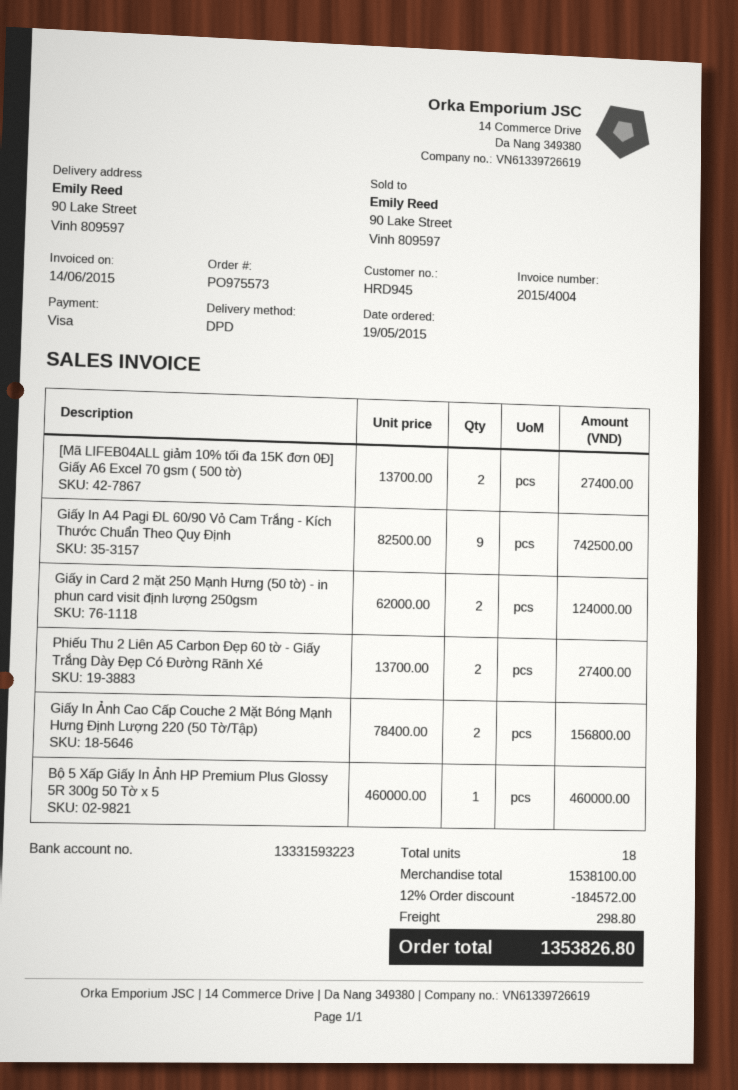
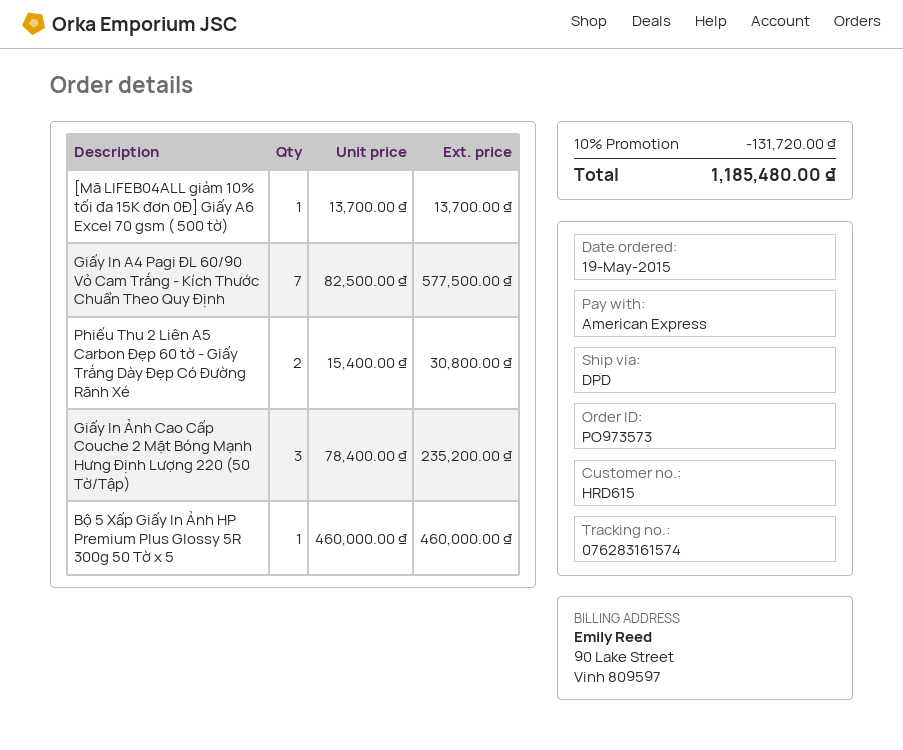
order number: PO975573 -> PO973573
customer number: HRD945 -> HRD615
payment method: Visa -> American Express
[Mã LIFEB04ALL giảm 10% tối đa 15K đơn 0Đ] Giấy A6 Excel 70 gsm ( 500 tờ): 2 x 13700.00 = 27400.00 -> 1 x 13700.00 = 13700.00
Giấy In A4 Pagi ĐL 60/90 Vỏ Cam Trắng - Kích Thước Chuẩn Theo Quy Định: 9 x 82500.00 = 742500.00 -> 7 x 82500.00 = 577500.00
Giấy in Card 2 mặt 250 Mạnh Hưng (50 tờ) - in phun card visit định lượng 250gsm: 2 x 62000.00 = 124000.00 -> none
Phiếu Thu 2 Liên A5 Carbon Đẹp 60 tờ - Giấy Trắng Dày Đẹp Có Đường Rãnh Xé: 2 x 13700.00 = 27400.00 -> 2 x 15400.00 = 30800.00
Giấy In Ảnh Cao Cấp Couche 2 Mặt Bóng Mạnh Hưng Định Lượng 220 (50 Tờ/Tập): 2 x 78400.00 = 156800.00 -> 3 x 78400.00 = 235200.00
discount: 12% = 184572.00 -> 10% = 131720.00
shipping: 298.80 -> none
total: 1353826.80 -> 1185480.00

